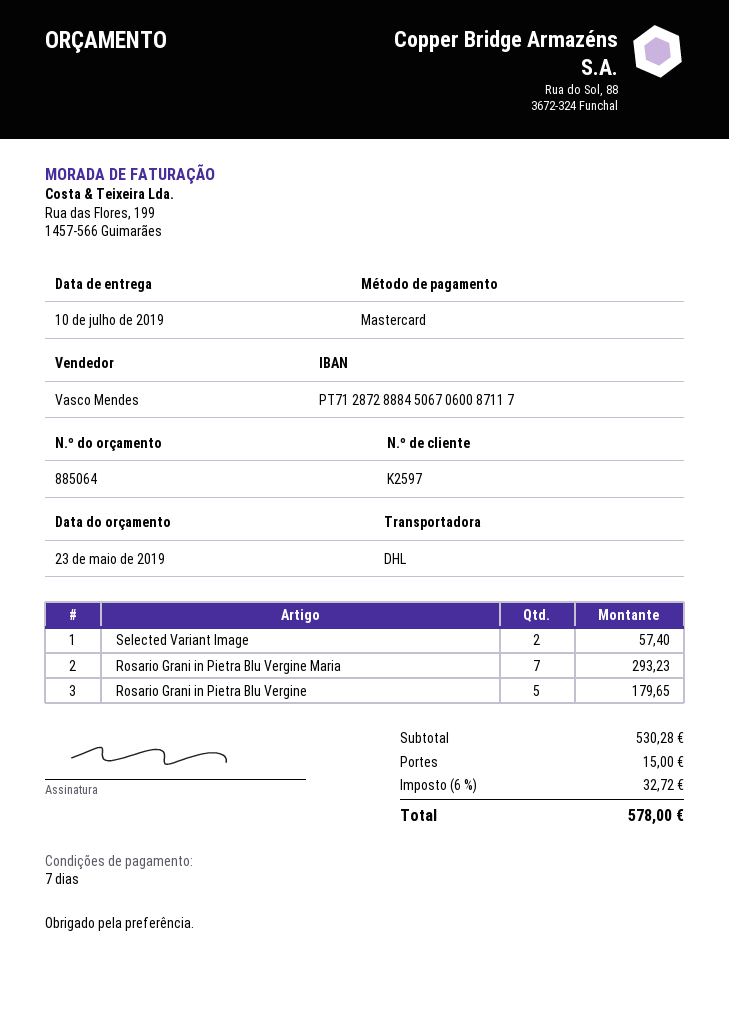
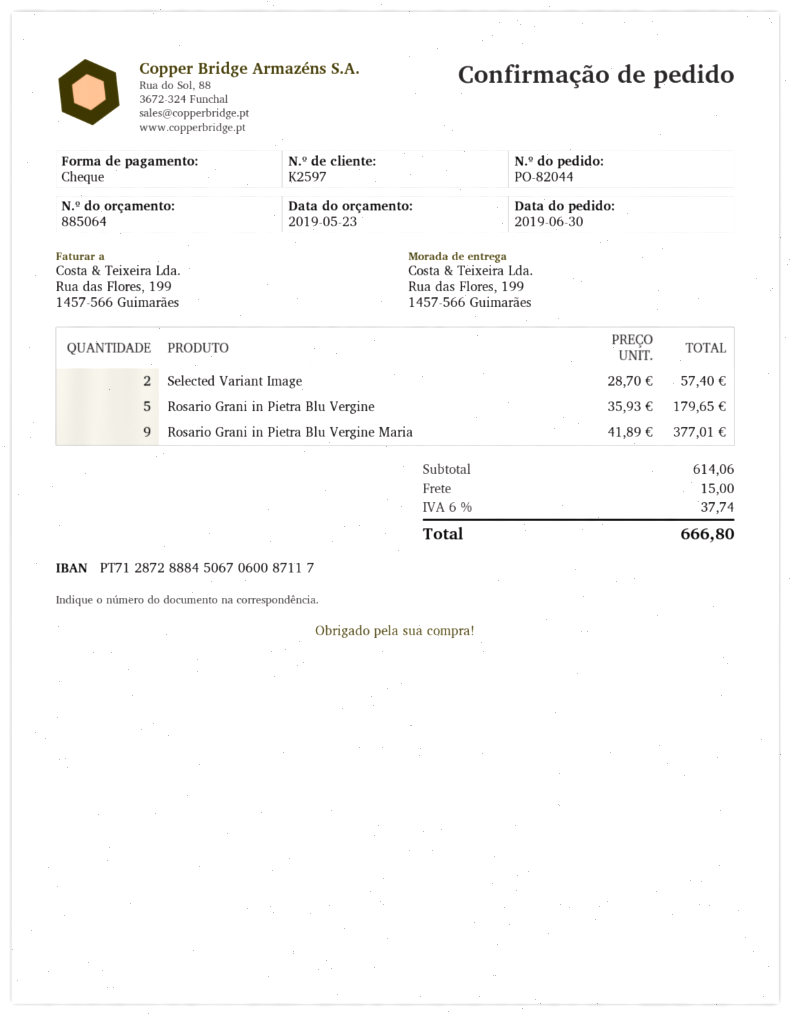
payment method: Mastercard -> cheque
Rosario Grani in Pietra Blu Vergine Maria: 7 for 293.23 -> 9 for 377.01
subtotal: 530.28 -> 614.06
tax: 6% = 32.72 -> 6% = 37.74
total: 578.00 -> 666.80

